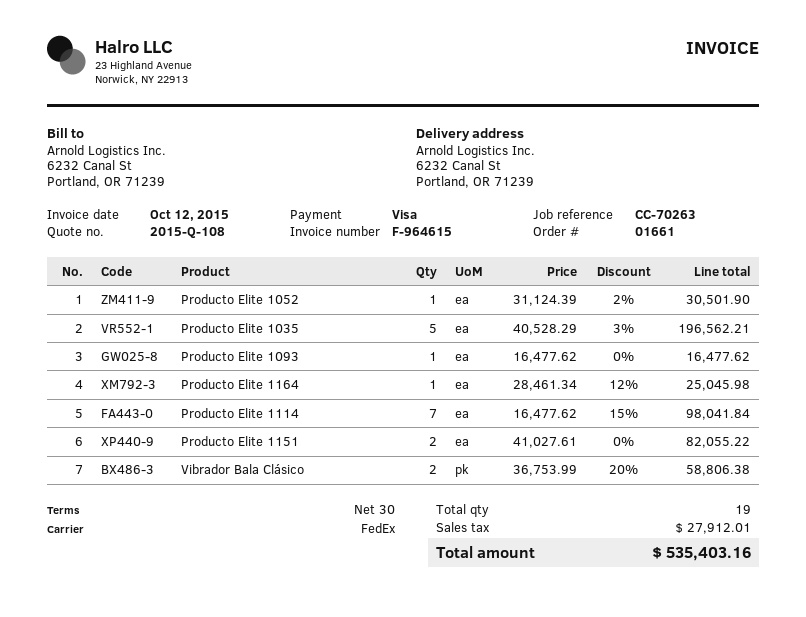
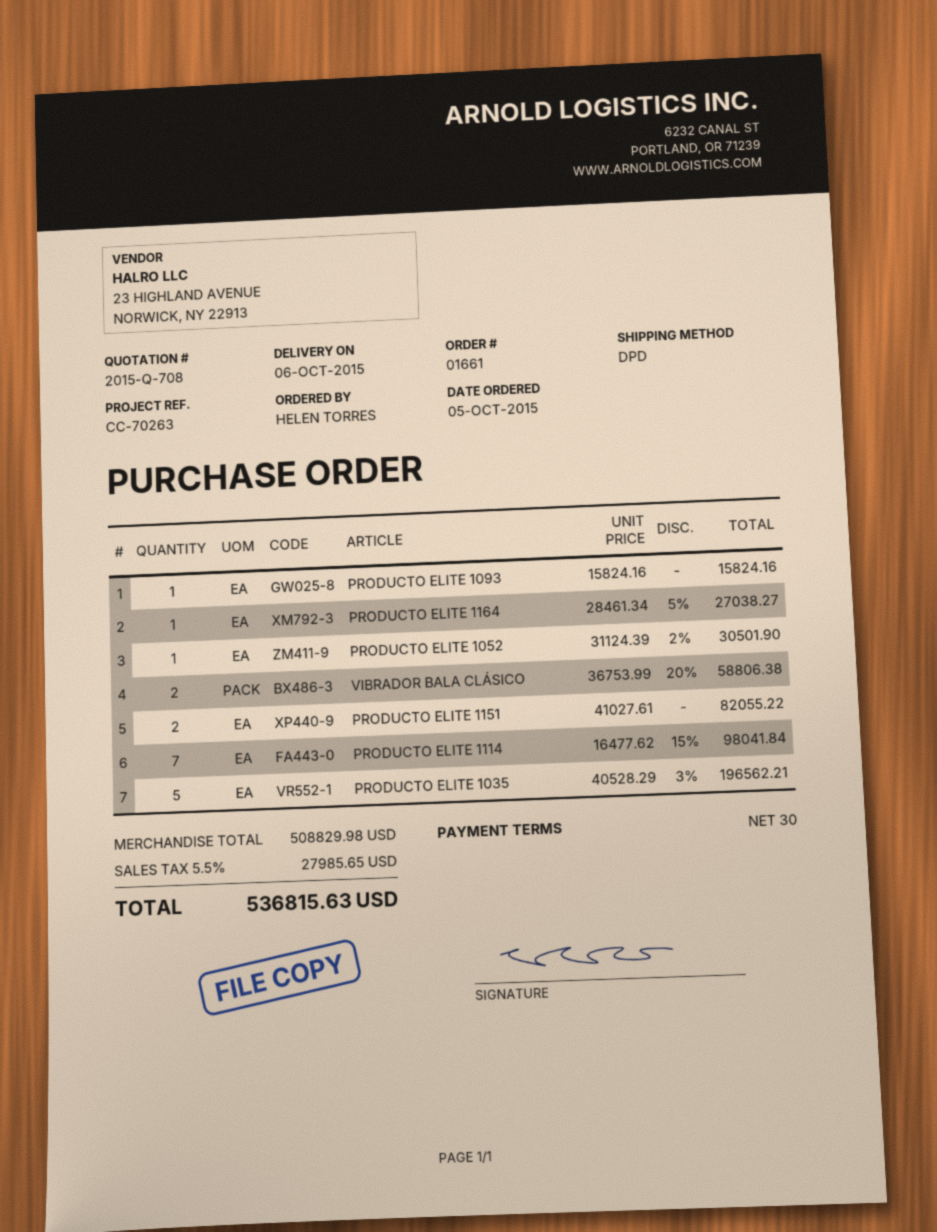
quote number: 2015-Q-108 -> 2015-Q-708
shipping method: FedEx -> DPD
Producto Elite 1093: 1 x 16477.62 = 16477.62 -> 1 x 15824.16 = 15824.16
Producto Elite 1164: 1 x 28461.34 - 12% = 25045.98 -> 1 x 28461.34 - 5% = 27038.27
tax: 27912.01 -> 27985.65
total: 535403.16 -> 536815.63

